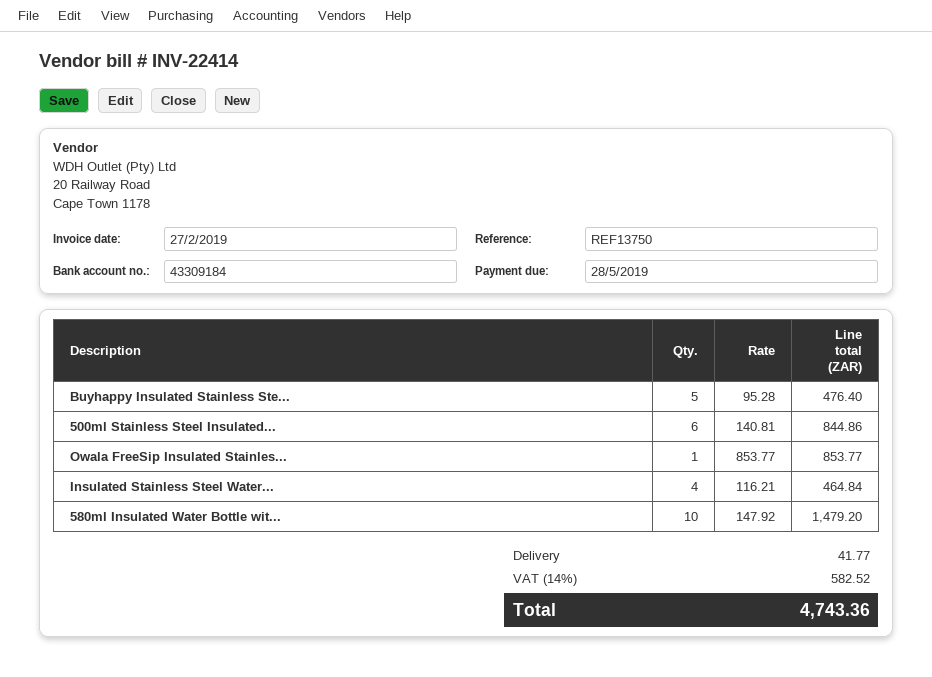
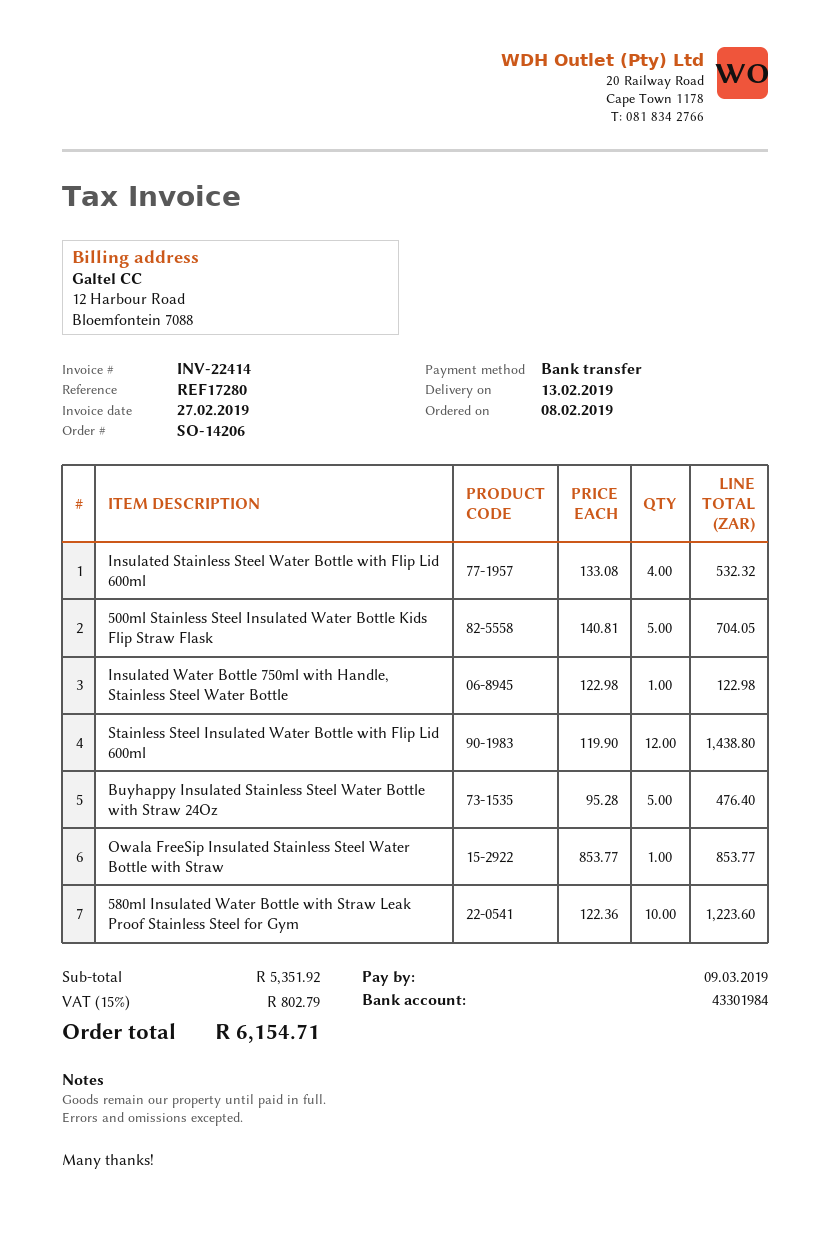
due date: 2019-05-28 -> 2019-03-09
reference: REF13750 -> REF17280
bank account: 43309184 -> 43301984
500ml Stainless Steel Insulated...: 6 x 140.81 = 844.86 -> 5 x 140.81 = 704.05
Insulated Stainless Steel Water...: 4 x 116.21 = 464.84 -> 4 x 133.08 = 532.32
580ml Insulated Water Bottle wit...: 10 x 147.92 = 1479.20 -> 10 x 122.36 = 1223.60
Insulated Water Bottle 750ml with Handle, Stainless Steel Water Bottle: none -> 1 x 122.98 = 122.98
Stainless Steel Insulated Water Bottle with Flip Lid 600ml: none -> 12 x 119.90 = 1438.80
shipping: 41.77 -> none
tax: 14% = 582.52 -> 15% = 802.79
total: 4743.36 -> 6154.71

